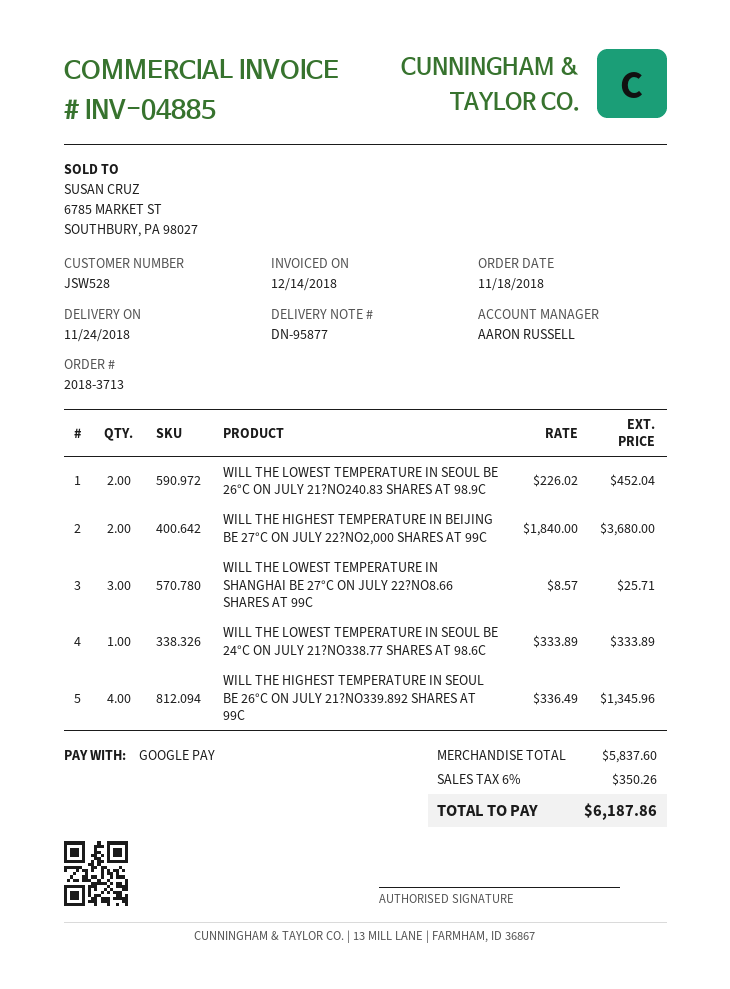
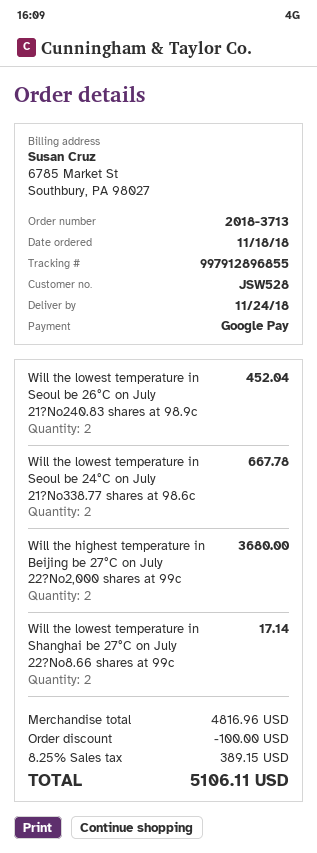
WILL THE LOWEST TEMPERATURE IN SHANGHAI BE 27°C ON JULY 22?NO8.66 SHARES AT 99C: 3 for 25.71 -> 2 for 17.14
WILL THE LOWEST TEMPERATURE IN SEOUL BE 24°C ON JULY 21?NO338.77 SHARES AT 98.6C: 1 for 333.89 -> 2 for 667.78
WILL THE HIGHEST TEMPERATURE IN SEOUL BE 26°C ON JULY 21?NO339.892 SHARES AT 99C: 4 for 1345.96 -> none
subtotal: 5837.60 -> 4816.96
discount: none -> 100.00
tax: 6% = 350.26 -> 8.25% = 389.15
total: 6187.86 -> 5106.11

